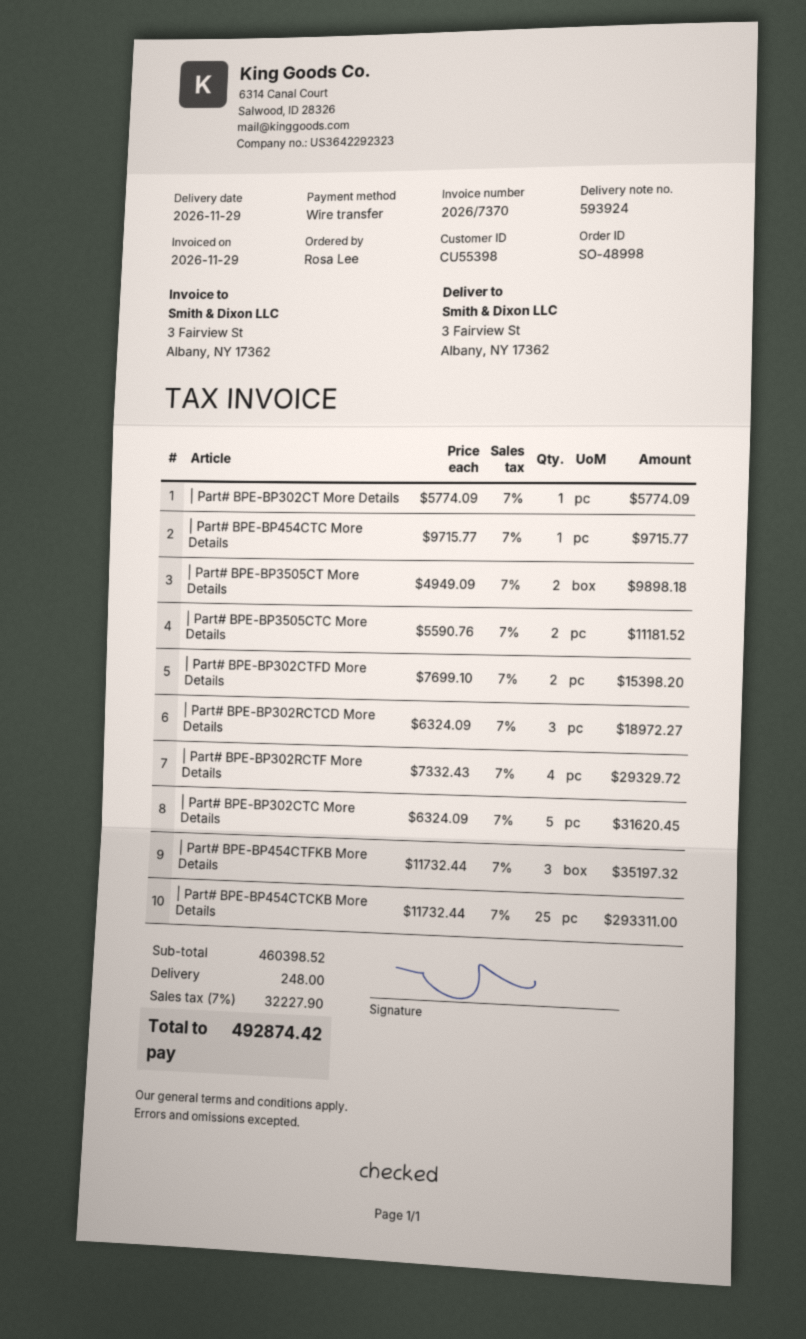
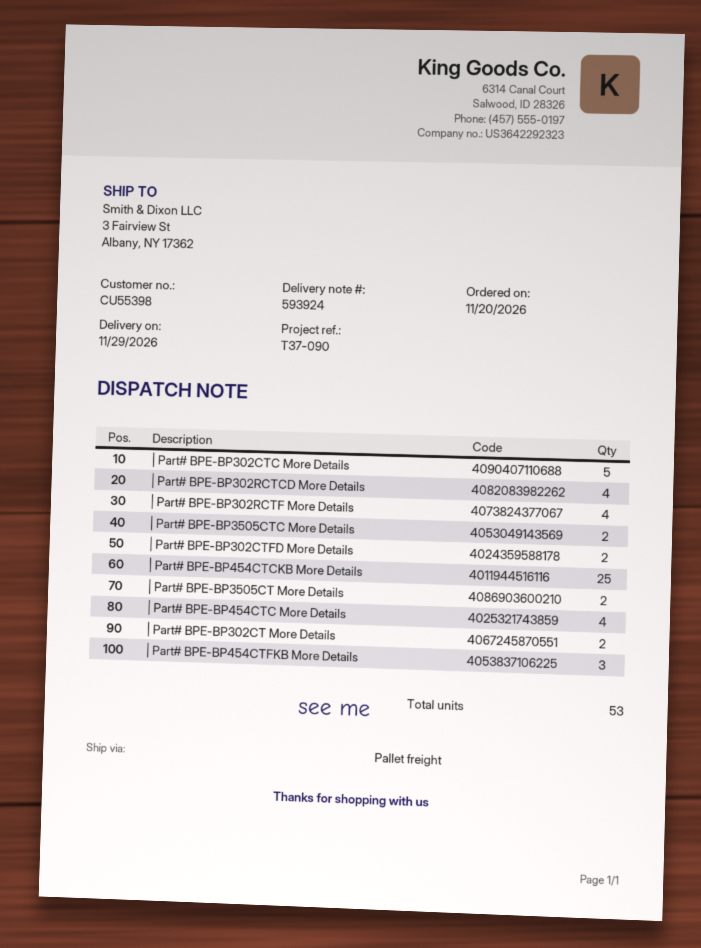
| Part# BPE-BP302CT More Details: 1 -> 2
| Part# BPE-BP454CTC More Details: 1 -> 4
| Part# BPE-BP302RCTCD More Details: 3 -> 4

